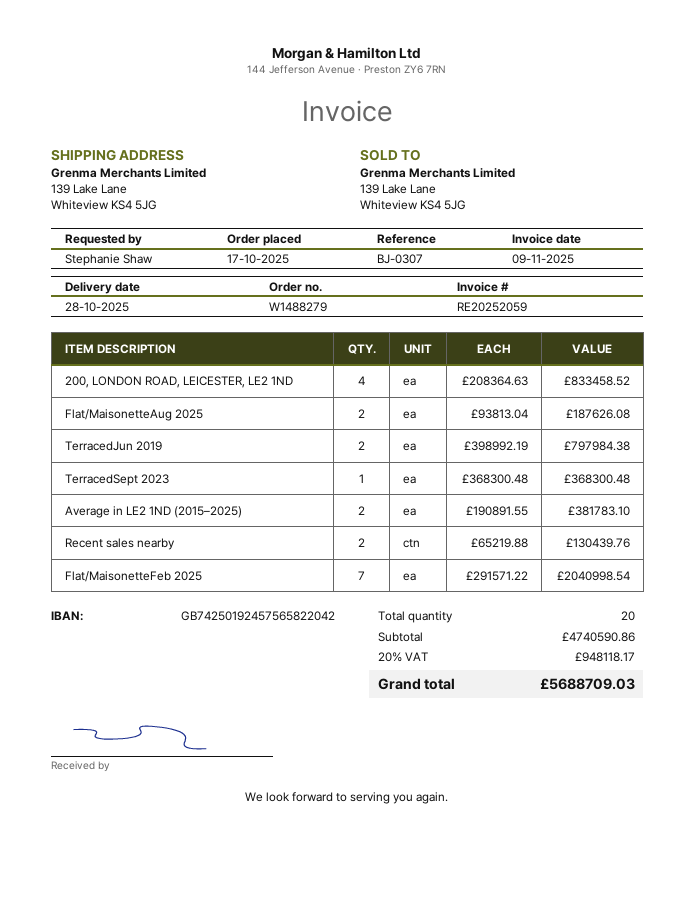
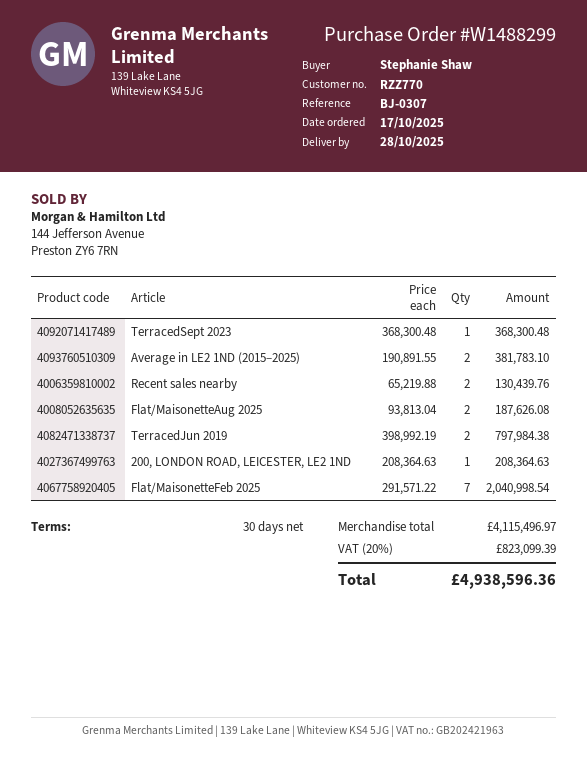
order number: W1488279 -> W1488299
200, LONDON ROAD, LEICESTER, LE2 1ND: 4 x 208364.63 = 833458.52 -> 1 x 208364.63 = 208364.63
subtotal: 4740590.86 -> 4115496.97
tax: 20% = 948118.17 -> 20% = 823099.39
total: 5688709.03 -> 4938596.36

